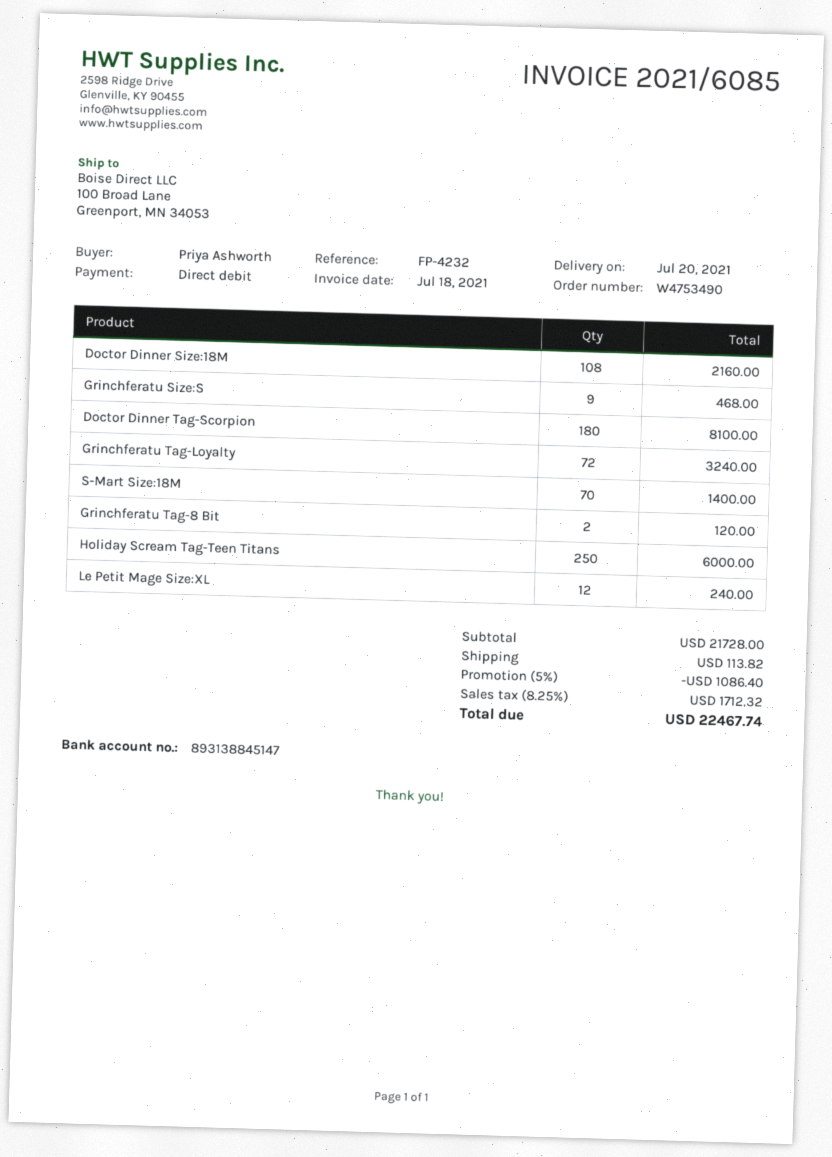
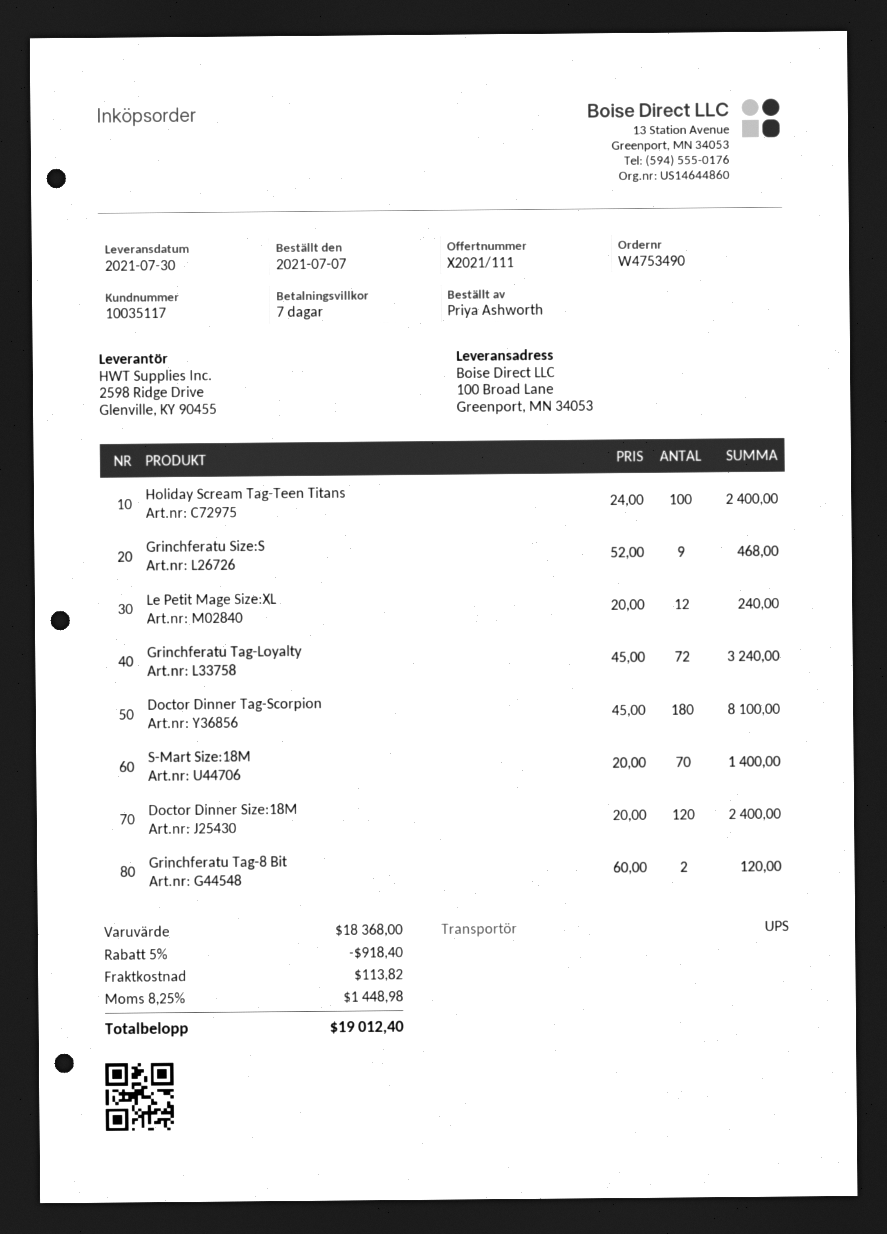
delivery date: 2021-07-20 -> 2021-07-30
Doctor Dinner Size:18M: 108 for 2160.00 -> 120 for 2400.00
Holiday Scream Tag-Teen Titans: 250 for 6000.00 -> 100 for 2400.00
subtotal: 21728.00 -> 18368.00
discount: 5% = 1086.40 -> 5% = 918.40
tax: 8.25% = 1712.32 -> 8.25% = 1448.98
total: 22467.74 -> 19012.40

